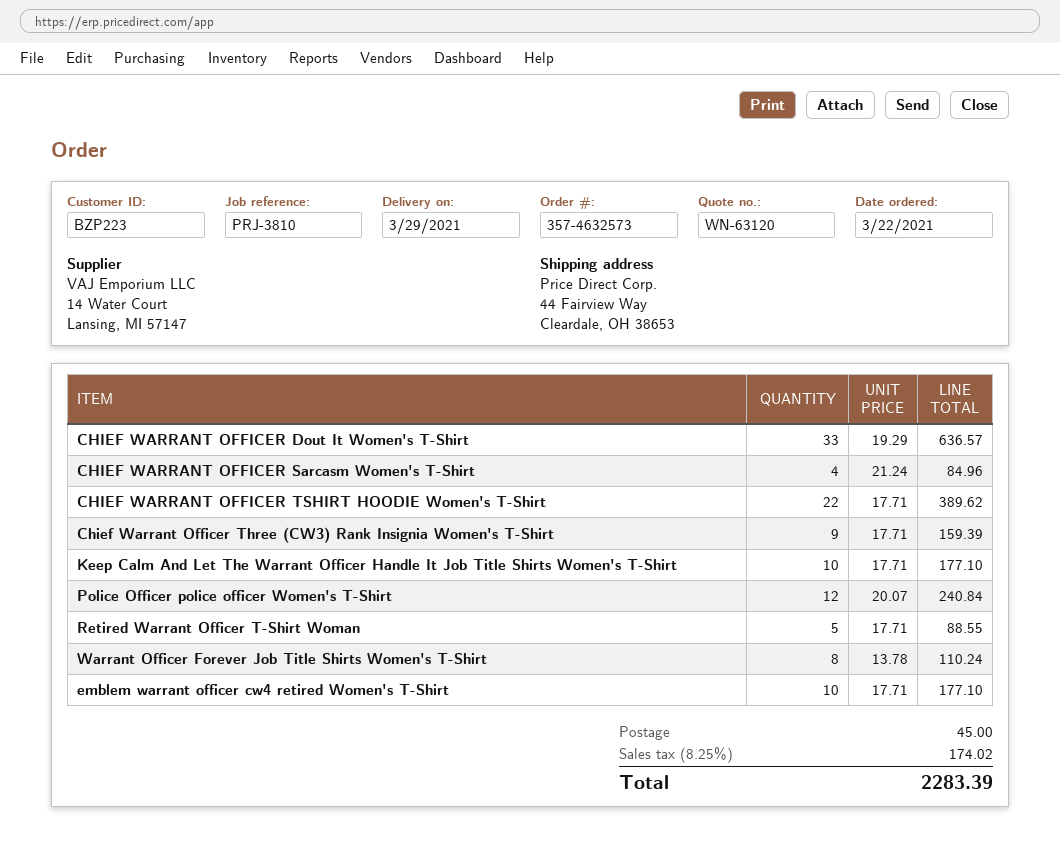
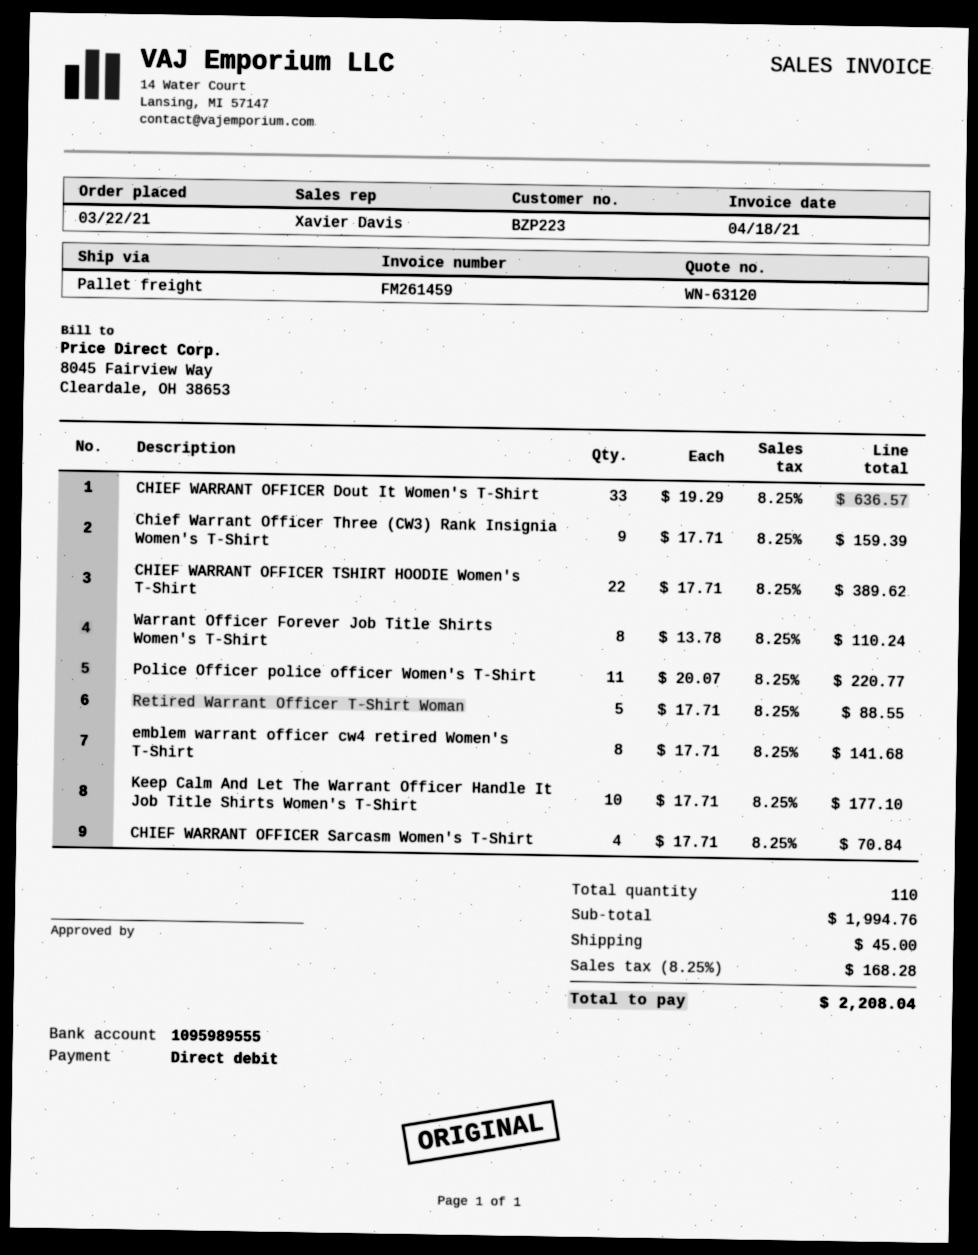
CHIEF WARRANT OFFICER Sarcasm Women's T-Shirt: 4 x 21.24 = 84.96 -> 4 x 17.71 = 70.84
Police Officer police officer Women's T-Shirt: 12 x 20.07 = 240.84 -> 11 x 20.07 = 220.77
emblem warrant officer cw4 retired Women's T-Shirt: 10 x 17.71 = 177.10 -> 8 x 17.71 = 141.68
tax: 8.25% = 174.02 -> 8.25% = 168.28
total: 2283.39 -> 2208.04

